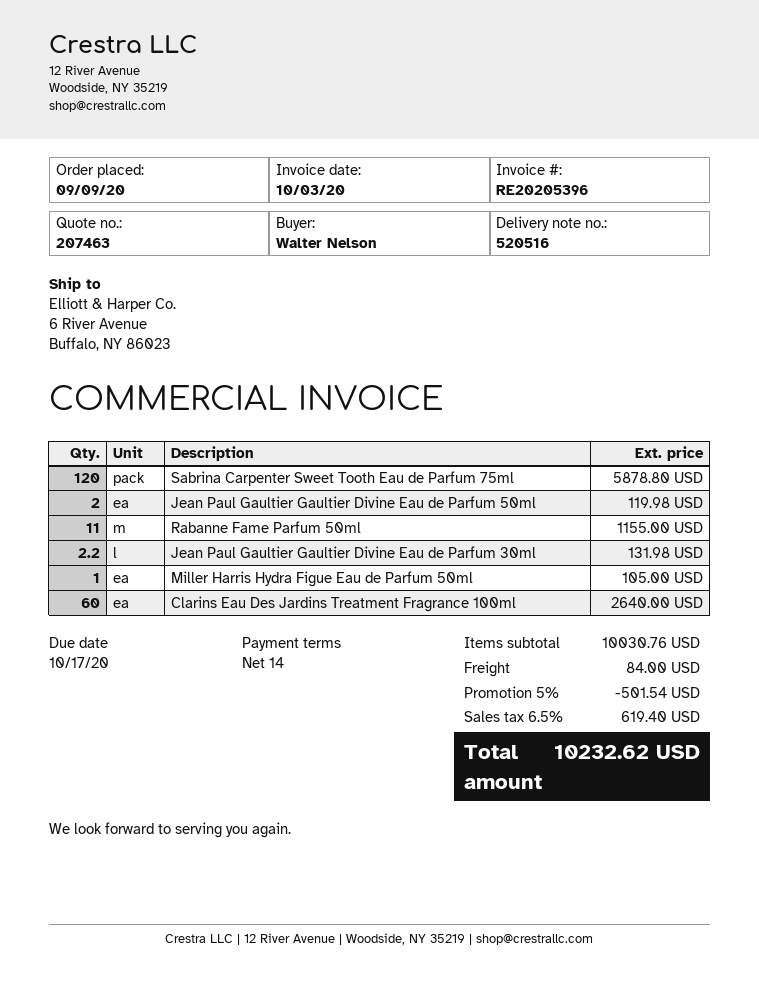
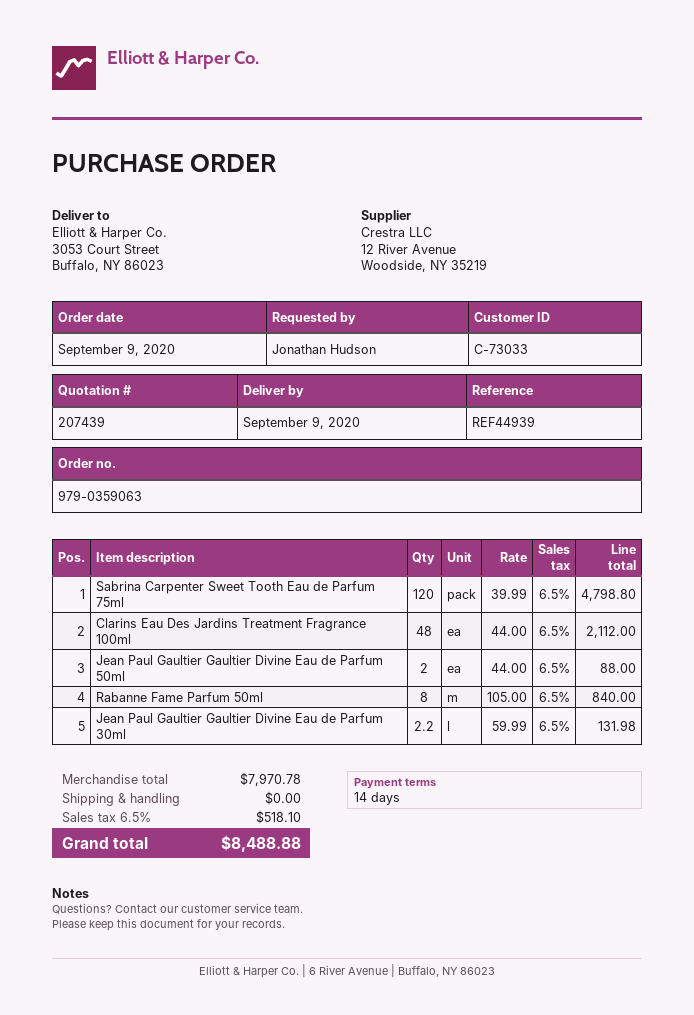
quote number: 207463 -> 207439
ordered by: Walter Nelson -> Jonathan Hudson
ship to: 6 River Avenue, Buffalo, NY 86023 -> 3053 Court Street, Buffalo, NY 86023
Sabrina Carpenter Sweet Tooth Eau de Parfum 75ml: 120 for 5878.80 -> 120 for 4798.80
Jean Paul Gaultier Gaultier Divine Eau de Parfum 50ml: 2 for 119.98 -> 2 for 88.00
Rabanne Fame Parfum 50ml: 11 for 1155.00 -> 8 for 840.00
Miller Harris Hydra Figue Eau de Parfum 50ml: 1 for 105.00 -> none
Clarins Eau Des Jardins Treatment Fragrance 100ml: 60 for 2640.00 -> 48 for 2112.00
subtotal: 10030.76 -> 7970.78
discount: 5% = 501.54 -> none
shipping: 84.00 -> 0.00
tax: 6.5% = 619.40 -> 6.5% = 518.10
total: 10232.62 -> 8488.88

